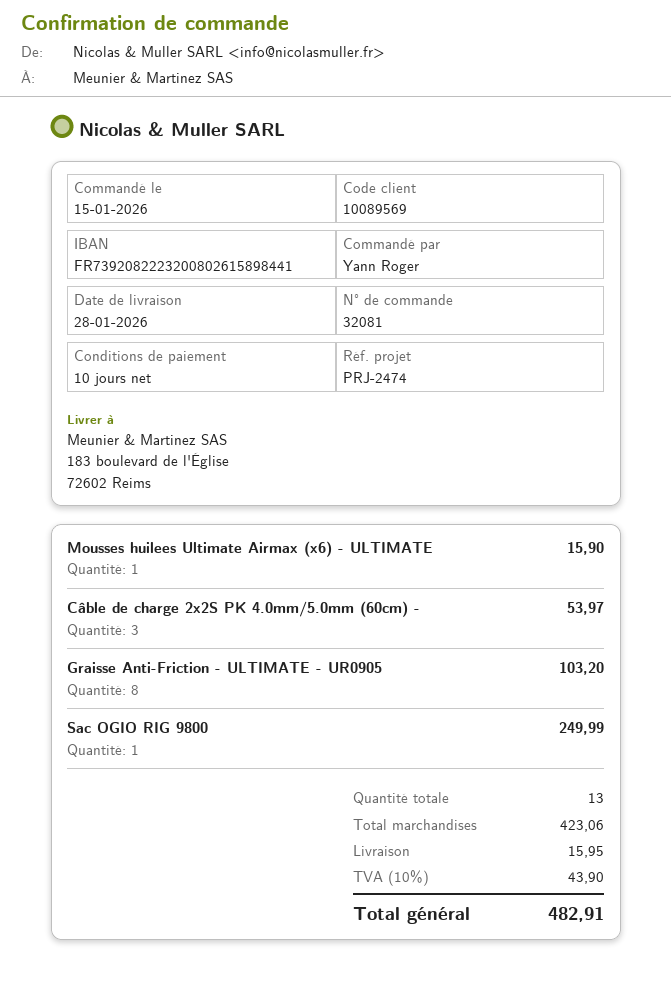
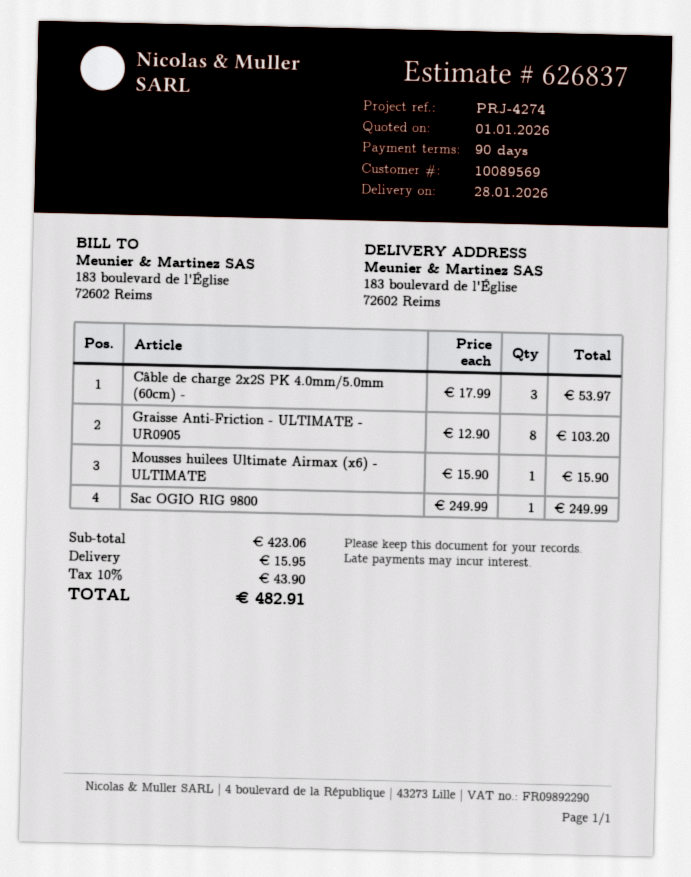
payment terms: 10 days -> 90 days
reference: PRJ-2474 -> PRJ-4274

